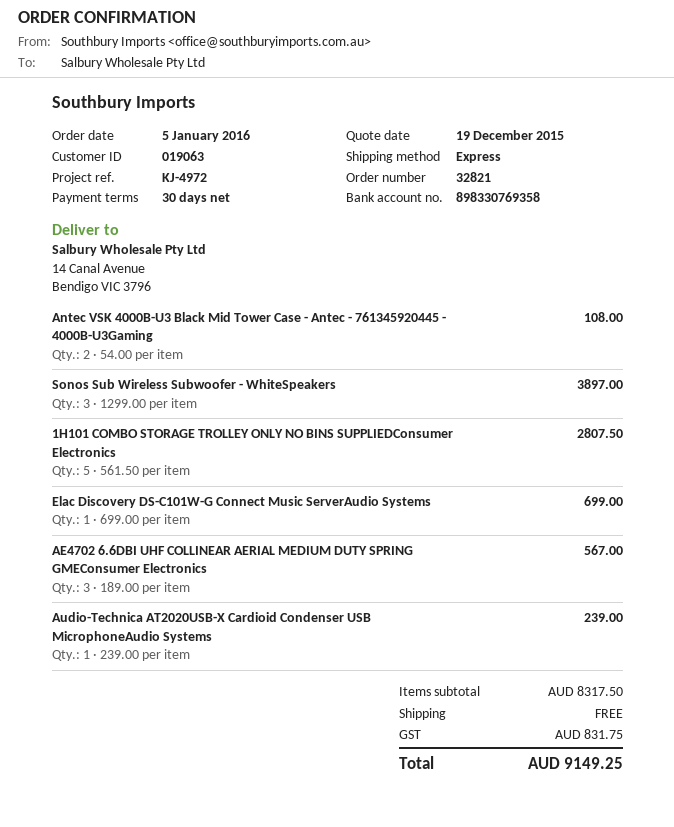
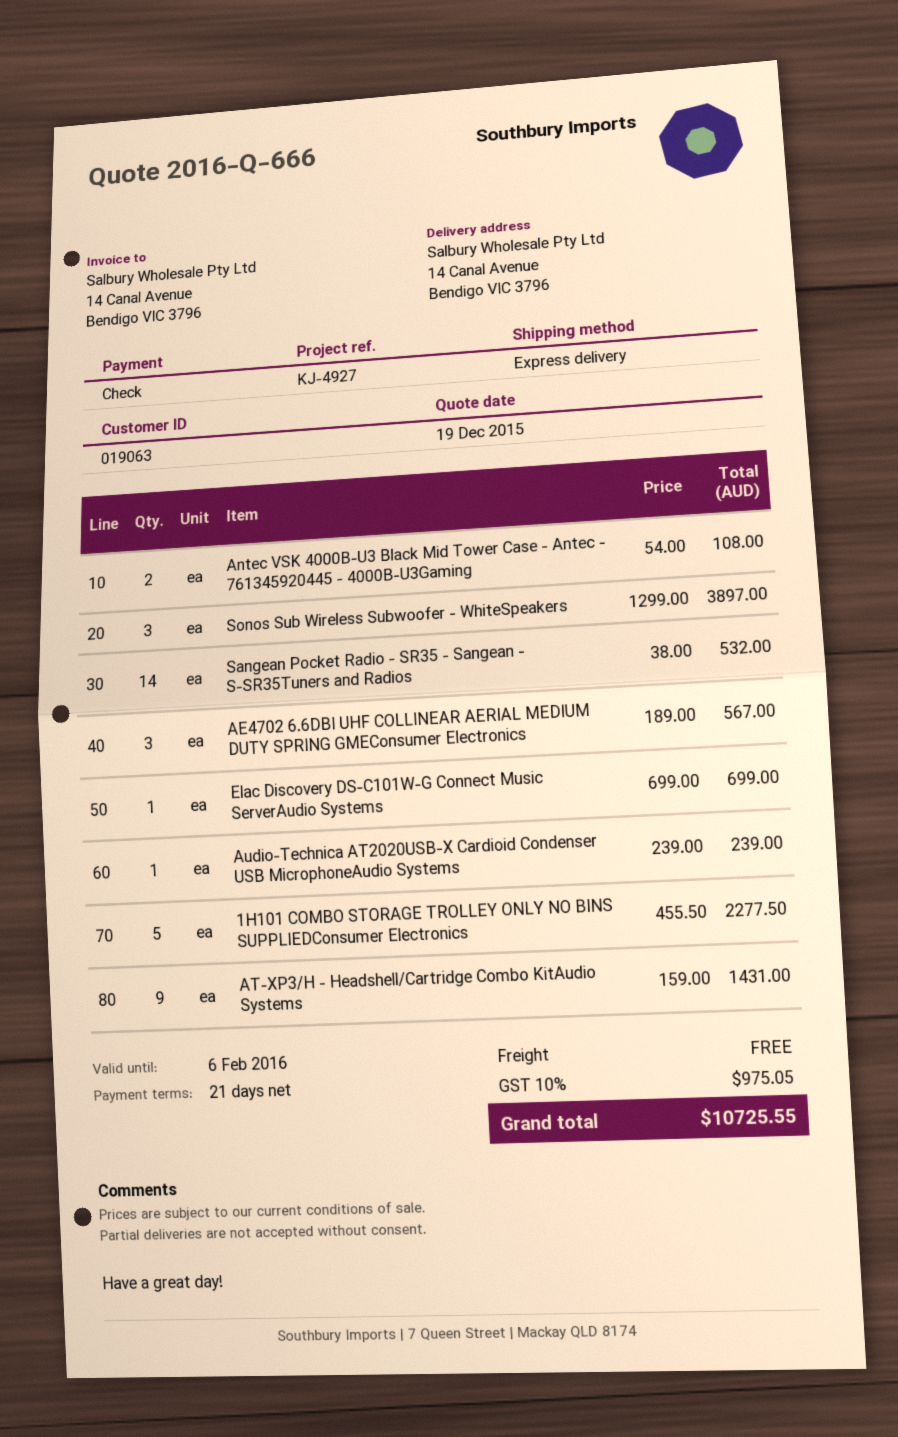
payment terms: 30 days -> 21 days
reference: KJ-4972 -> KJ-4927
1H101 COMBO STORAGE TROLLEY ONLY NO BINS SUPPLIEDConsumer Electronics: 5 x 561.50 = 2807.50 -> 5 x 455.50 = 2277.50
Sangean Pocket Radio - SR35 - Sangean - S-SR35Tuners and Radios: none -> 14 x 38.00 = 532.00
AT-XP3/H - Headshell/Cartridge Combo KitAudio Systems: none -> 9 x 159.00 = 1431.00
tax: 831.75 -> 975.05
total: 9149.25 -> 10725.55

